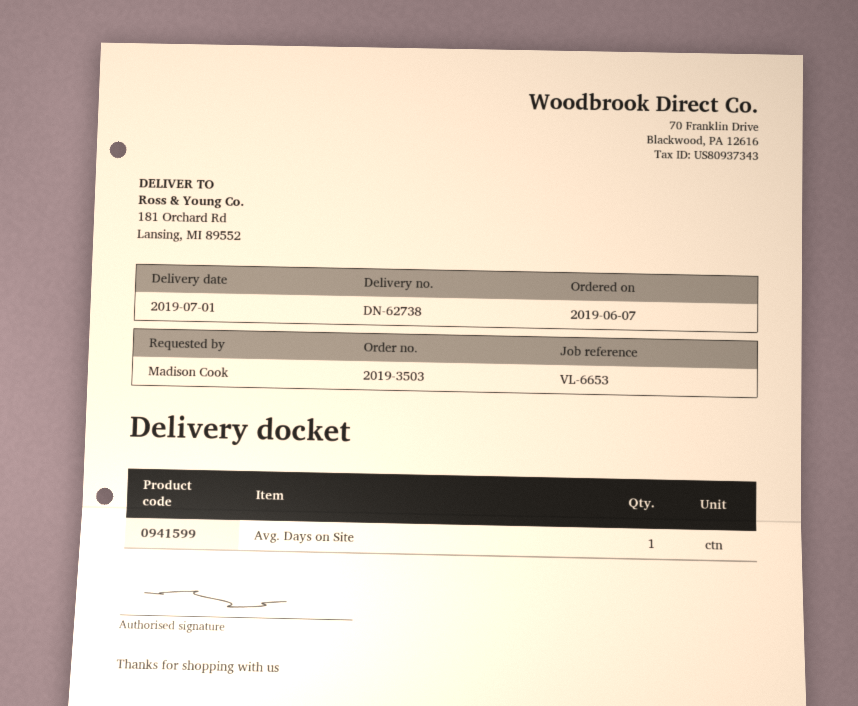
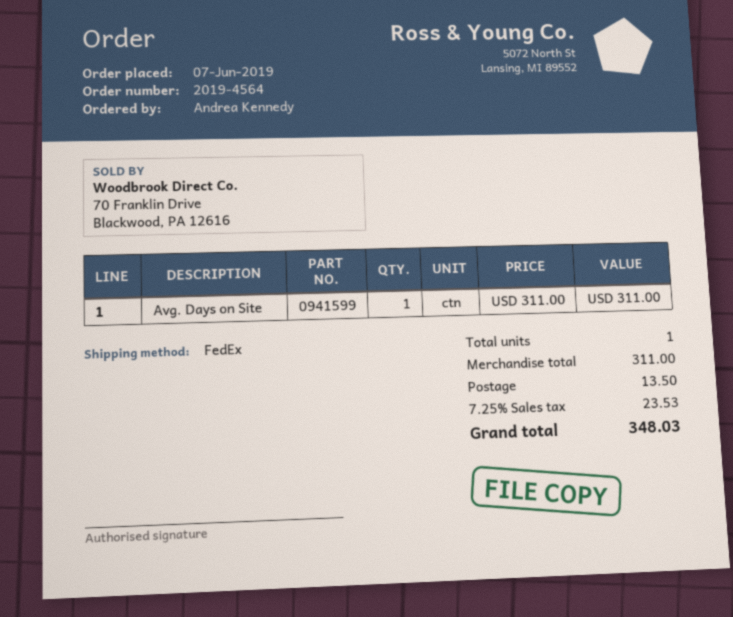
order number: 2019-3503 -> 2019-4564
ordered by: Madison Cook -> Andrea Kennedy

